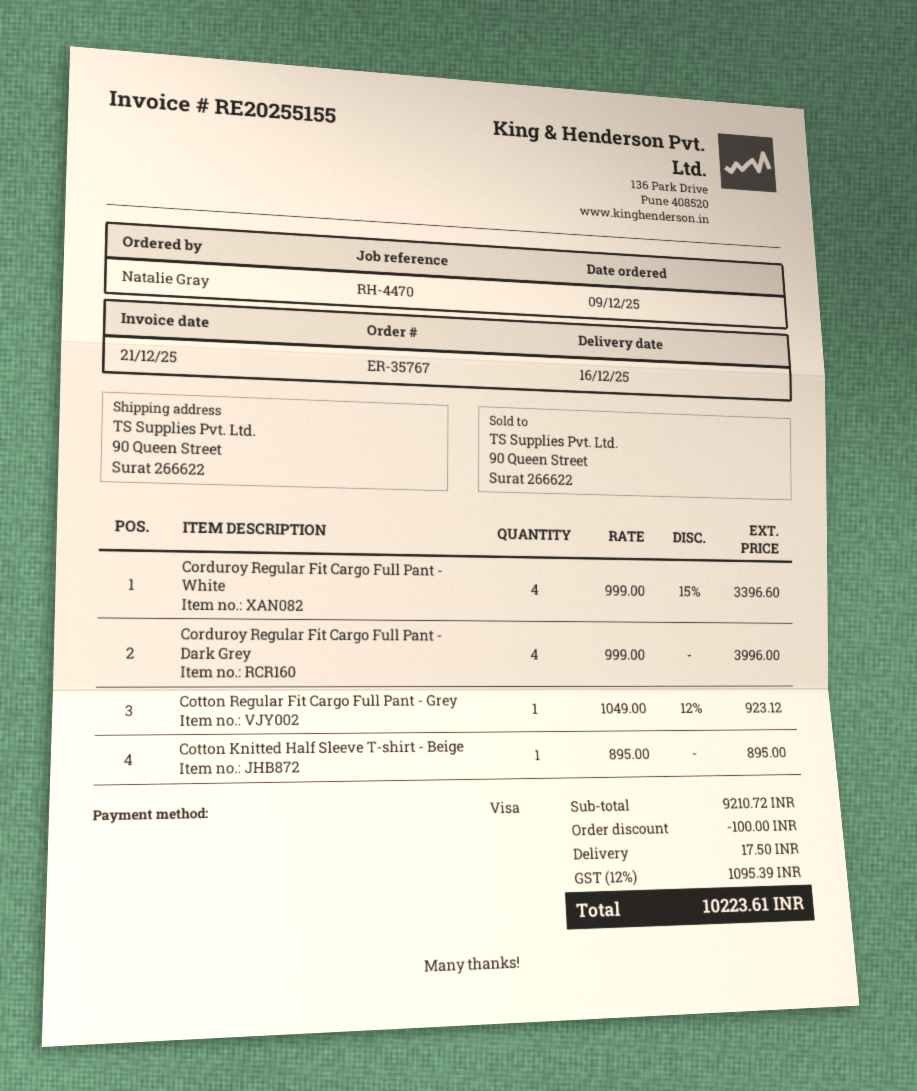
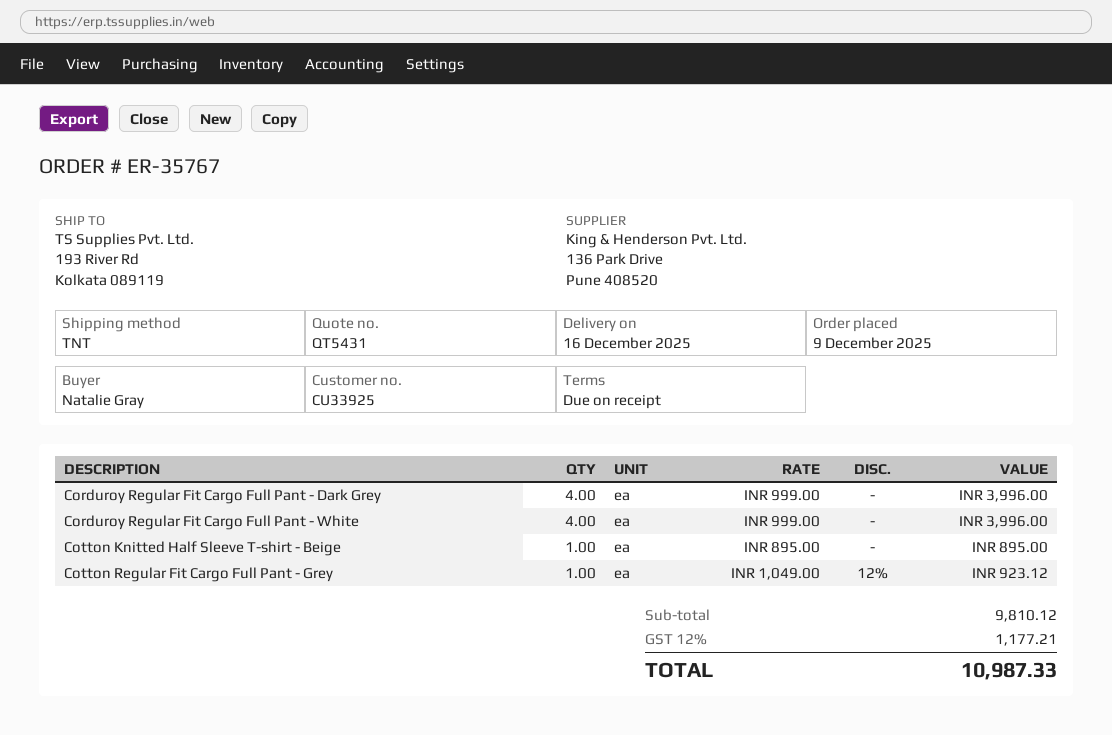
ship to: 90 Queen Street, Surat 266622 -> 193 River Rd, Kolkata 089119
Corduroy Regular Fit Cargo Full Pant - White: 4 x 999.00 - 15% = 3396.60 -> 4 x 999.00 = 3996.00
subtotal: 9210.72 -> 9810.12
discount: 100.00 -> none
shipping: 17.50 -> none
tax: 12% = 1095.39 -> 12% = 1177.21
total: 10223.61 -> 10987.33

